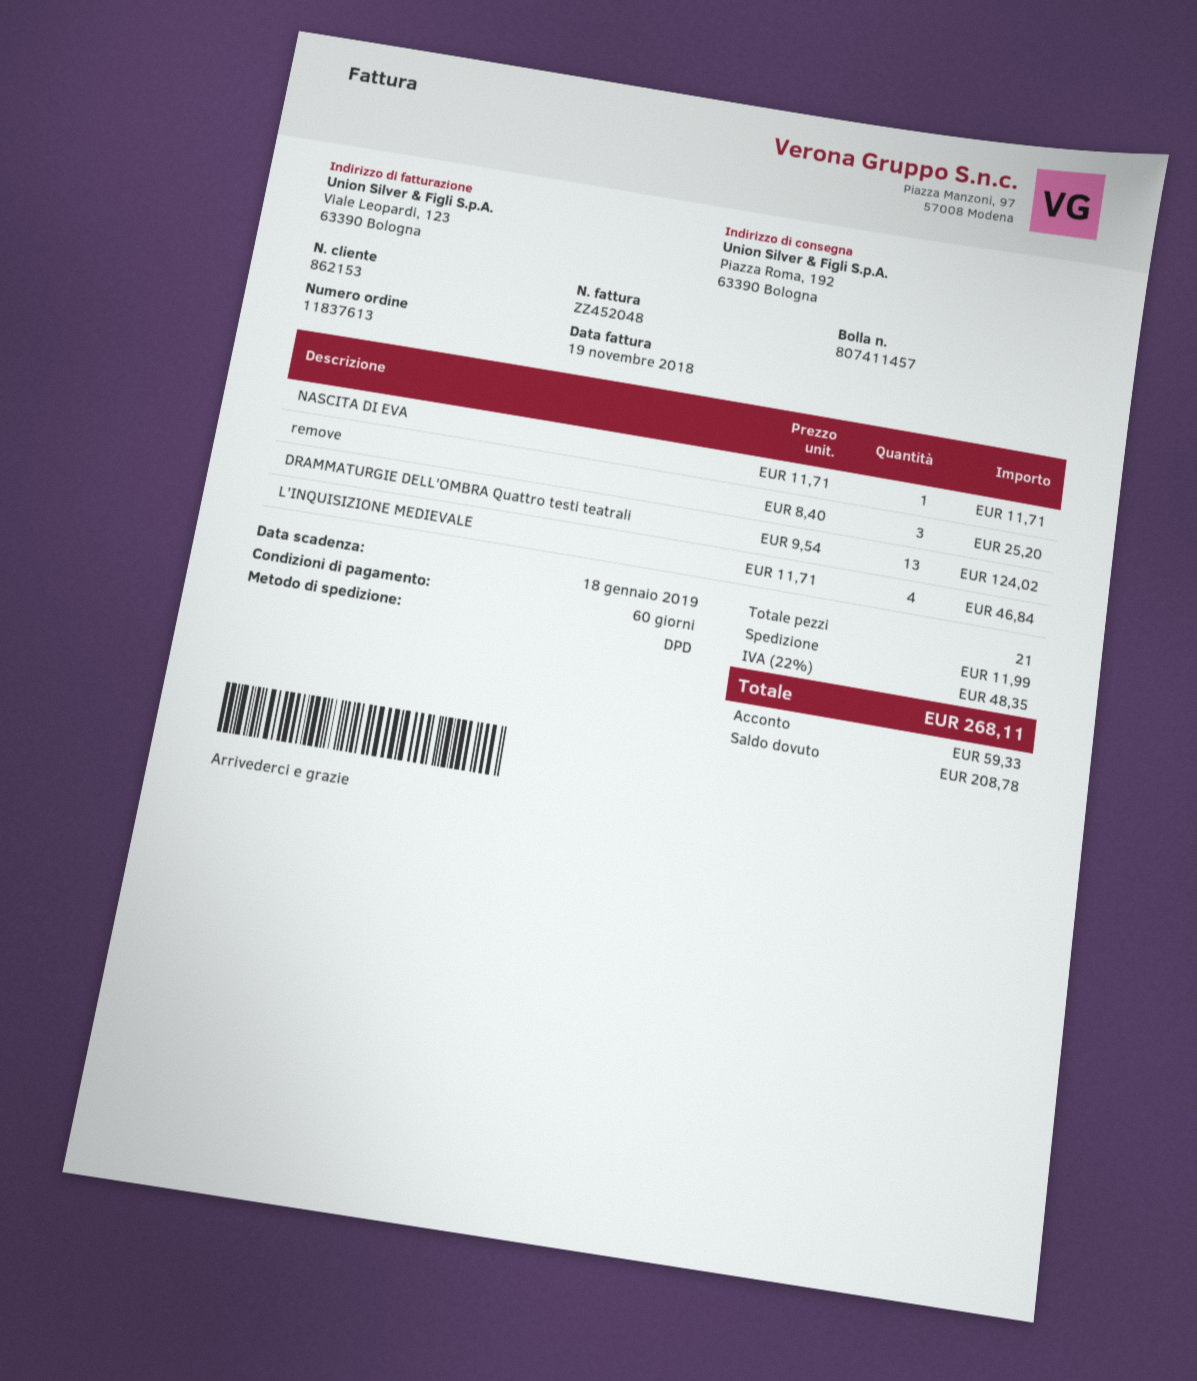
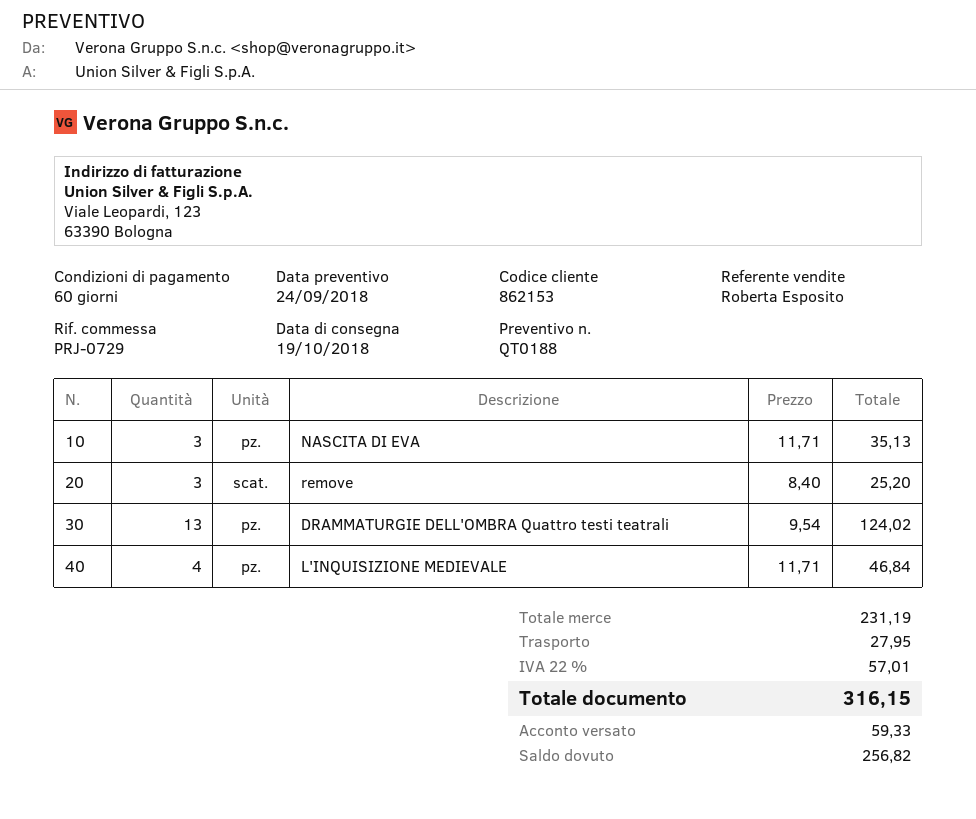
NASCITA DI EVA: 1 x 11.71 = 11.71 -> 3 x 11.71 = 35.13
shipping: 11.99 -> 27.95
tax: 22% = 48.35 -> 22% = 57.01
total: 268.11 -> 316.15
balance: 208.78 -> 256.82

